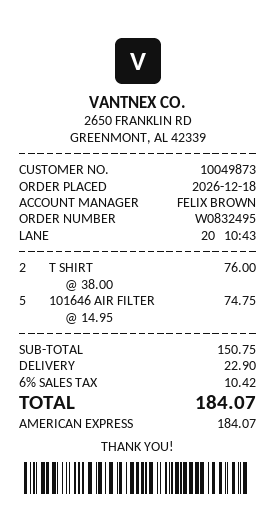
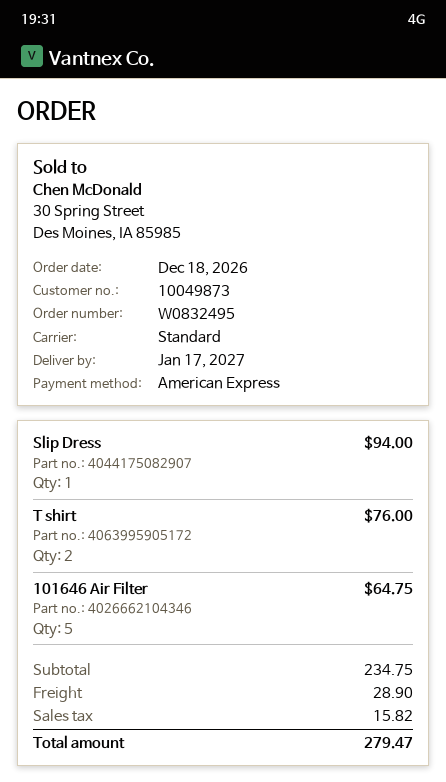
101646 AIR FILTER: 5 for 74.75 -> 5 for 64.75
Slip Dress: none -> 1 for 94.00
subtotal: 150.75 -> 234.75
shipping: 22.90 -> 28.90
tax: 10.42 -> 15.82
total: 184.07 -> 279.47

